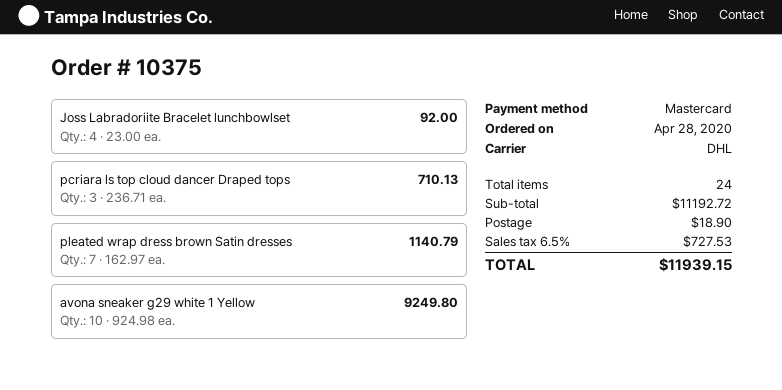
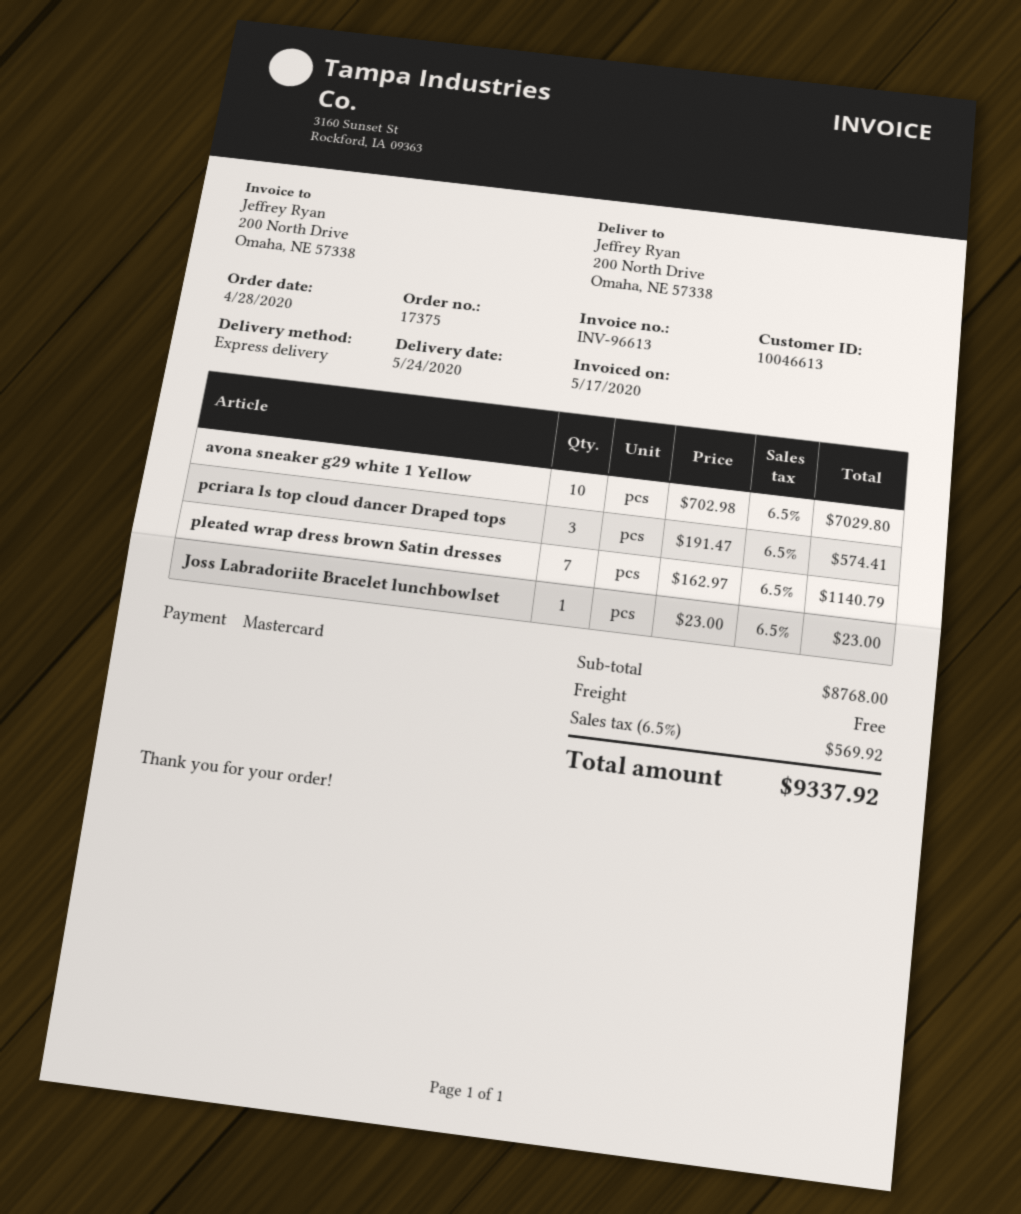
order number: 10375 -> 17375
shipping method: DHL -> express
Joss Labradoriite Bracelet lunchbowlset: 4 x 23.00 = 92.00 -> 1 x 23.00 = 23.00
pcriara ls top cloud dancer Draped tops: 3 x 236.71 = 710.13 -> 3 x 191.47 = 574.41
avona sneaker g29 white 1 Yellow: 10 x 924.98 = 9249.80 -> 10 x 702.98 = 7029.80
subtotal: 11192.72 -> 8768.00
shipping: 18.90 -> 0.00
tax: 6.5% = 727.53 -> 6.5% = 569.92
total: 11939.15 -> 9337.92

